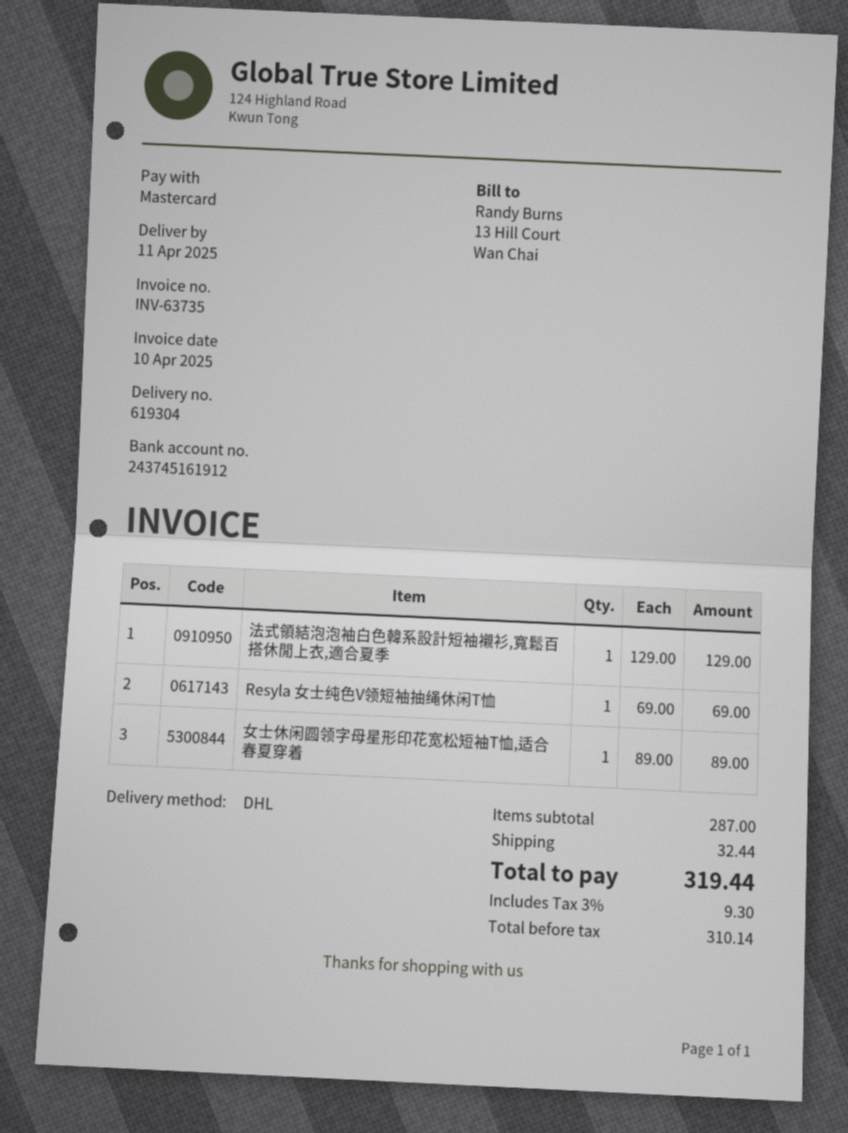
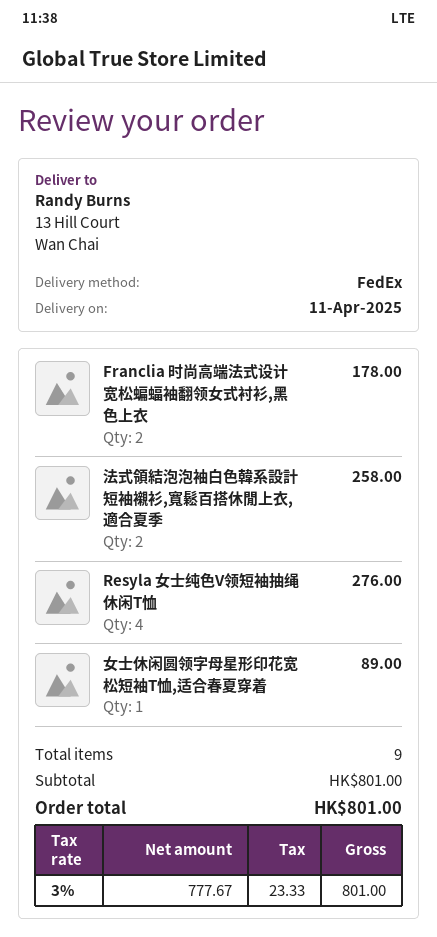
shipping method: DHL -> FedEx
法式領結泡泡袖白色韓系設計短袖襯衫,寬鬆百搭休閒上衣,適合夏季: 1 for 129.00 -> 2 for 258.00
Resyla 女士纯色V领短袖抽绳休闲T恤: 1 for 69.00 -> 4 for 276.00
Franclia 时尚高端法式设计宽松蝙蝠袖翻领女式衬衫,黑色上衣: none -> 2 for 178.00
subtotal: 287.00 -> 801.00
shipping: 32.44 -> none
net: 310.14 -> 777.67
tax: 3% = 9.30 -> 3% = 23.33
total: 319.44 -> 801.00

